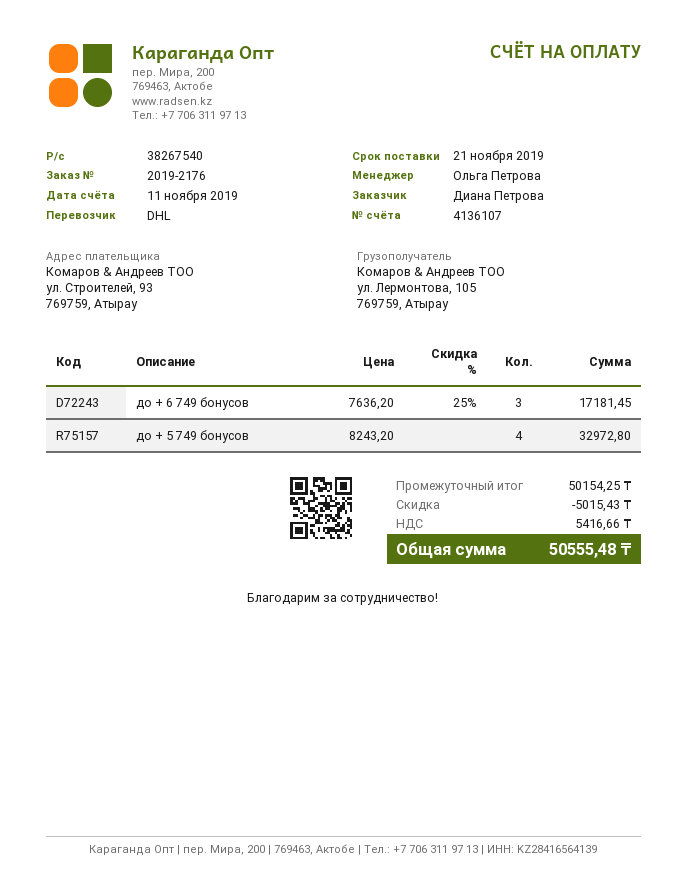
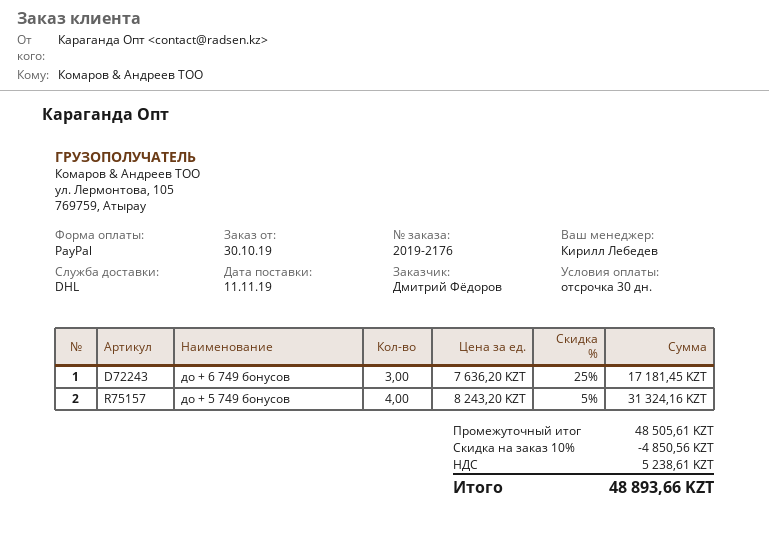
delivery date: 2019-11-21 -> 2019-11-11
ordered by: Диана Петрова -> Дмитрий Фёдоров
sales rep: Ольга Петрова -> Кирилл Лебедев
до + 5 749 бонусов: 4 x 8243.20 = 32972.80 -> 4 x 8243.20 - 5% = 31324.16
subtotal: 50154.25 -> 48505.61
discount: 5015.43 -> 4850.56
tax: 5416.66 -> 5238.61
total: 50555.48 -> 48893.66

